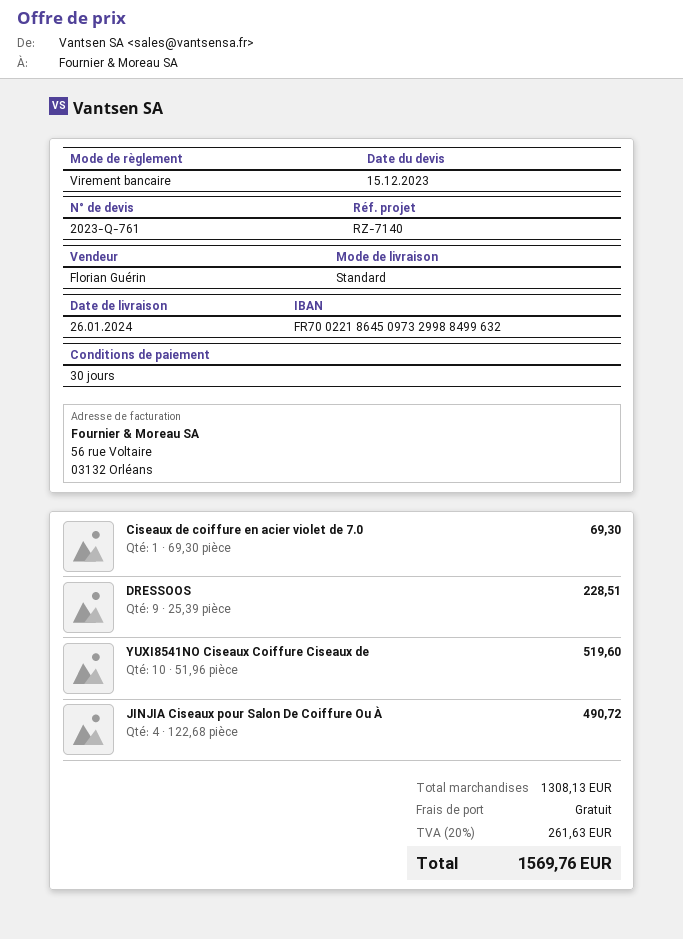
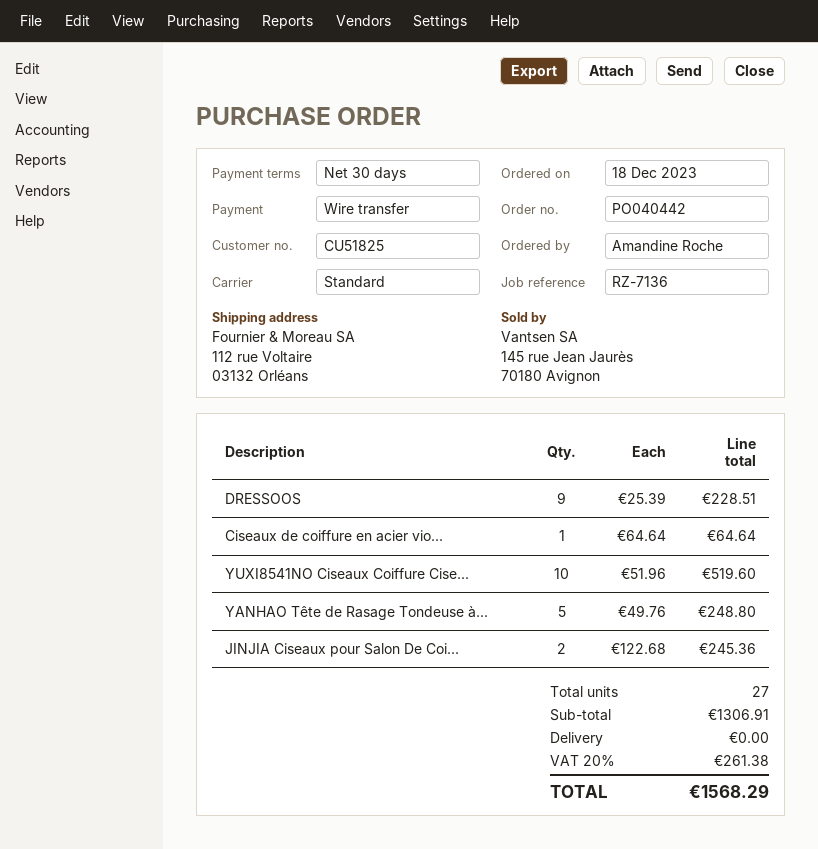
reference: RZ-7140 -> RZ-7136
Ciseaux de coiffure en acier violet de 7.0: 1 x 69.30 = 69.30 -> 1 x 64.64 = 64.64
JINJIA Ciseaux pour Salon De Coiffure Ou À: 4 x 122.68 = 490.72 -> 2 x 122.68 = 245.36
YANHAO Tête de Rasage Tondeuse à...: none -> 5 x 49.76 = 248.80
subtotal: 1308.13 -> 1306.91
tax: 20% = 261.63 -> 20% = 261.38
total: 1569.76 -> 1568.29

